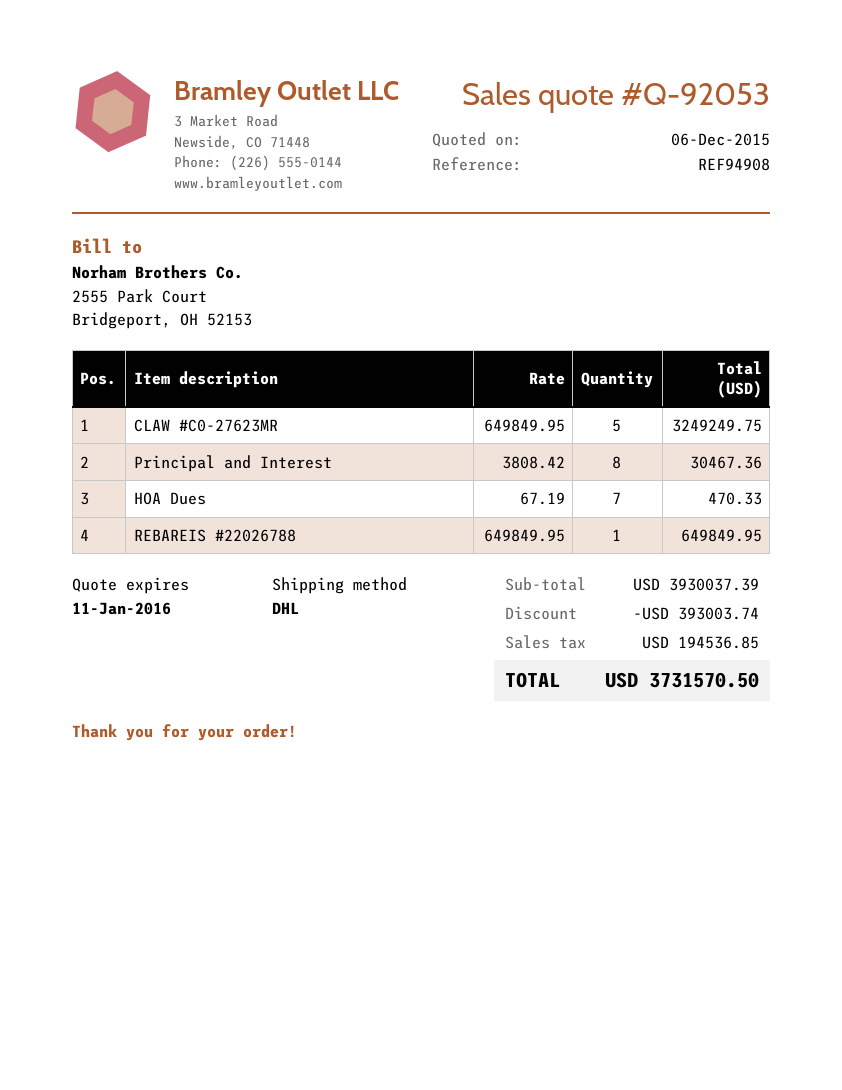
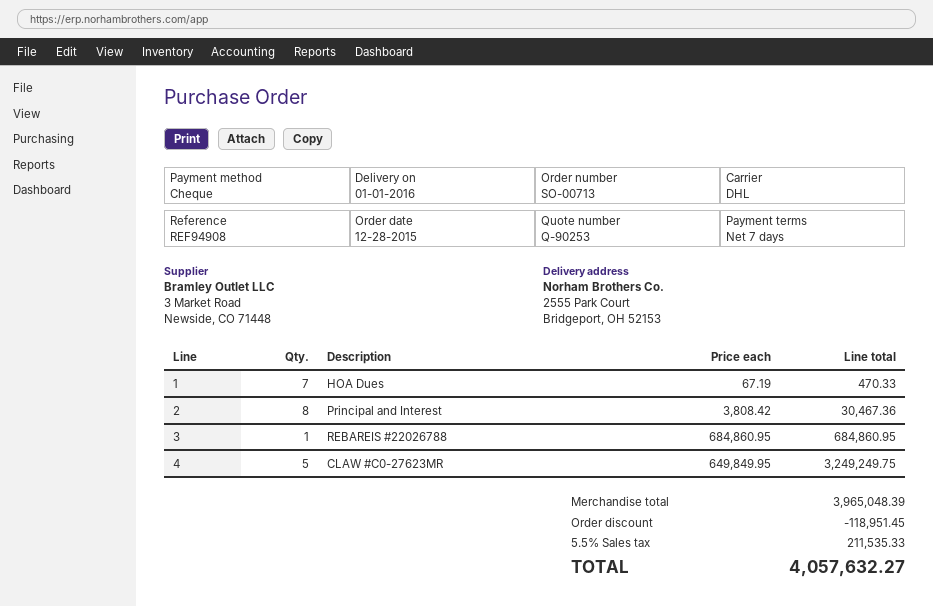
quote number: Q-92053 -> Q-90253
REBAREIS #22026788: 1 x 649849.95 = 649849.95 -> 1 x 684860.95 = 684860.95
subtotal: 3930037.39 -> 3965048.39
discount: 393003.74 -> 118951.45
tax: 194536.85 -> 211535.33
total: 3731570.50 -> 4057632.27

